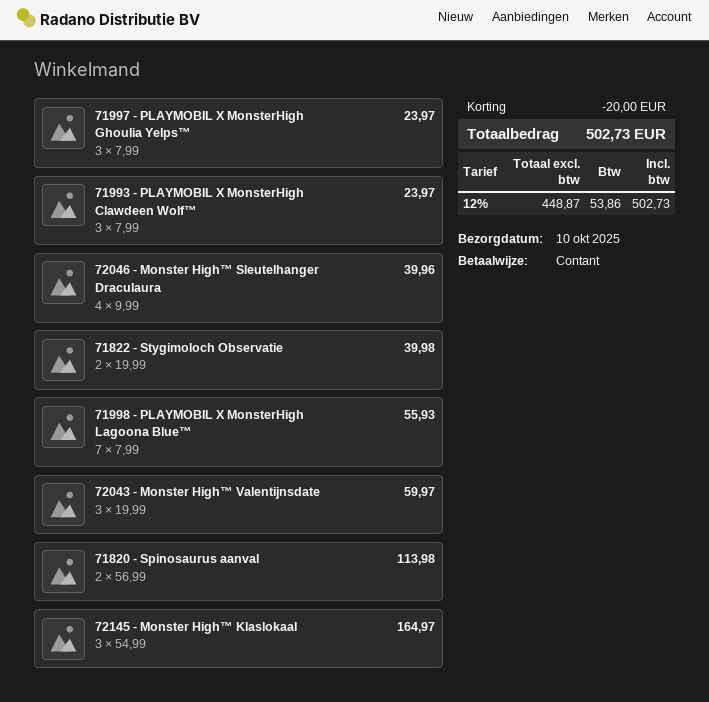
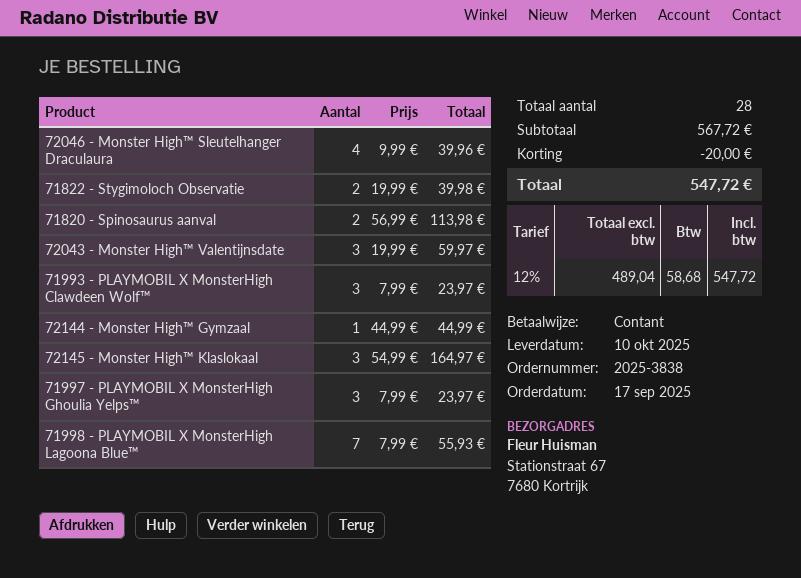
72144 - Monster High™ Gymzaal: none -> 1 x 44.99 = 44.99
net: 448.87 -> 489.04
tax: 12% = 53.86 -> 12% = 58.68
total: 502.73 -> 547.72

